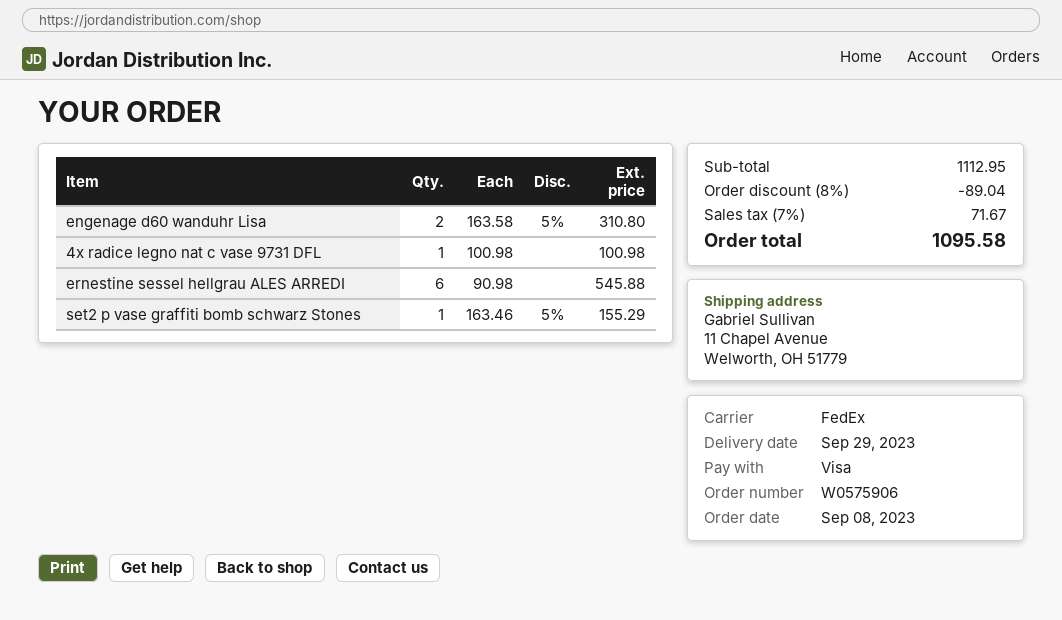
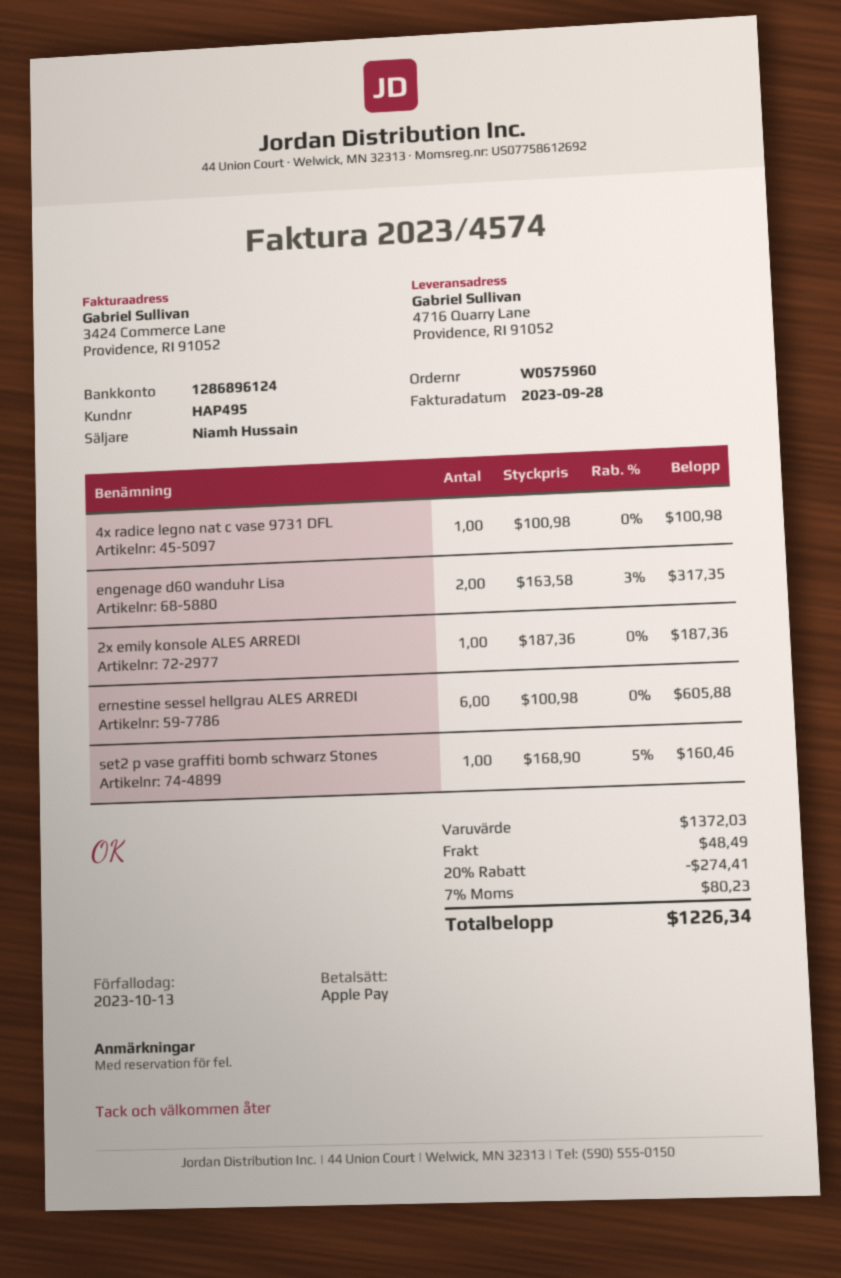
order number: W0575906 -> W0575960
payment method: Visa -> Apple Pay
ship to: 11 Chapel Avenue, Welworth, OH 51779 -> 4716 Quarry Lane, Providence, RI 91052
engenage d60 wanduhr Lisa: 2 x 163.58 - 5% = 310.80 -> 2 x 163.58 - 3% = 317.35
ernestine sessel hellgrau ALES ARREDI: 6 x 90.98 = 545.88 -> 6 x 100.98 = 605.88
set2 p vase graffiti bomb schwarz Stones: 1 x 163.46 - 5% = 155.29 -> 1 x 168.90 - 5% = 160.46
2x emily konsole ALES ARREDI: none -> 1 x 187.36 = 187.36
subtotal: 1112.95 -> 1372.03
discount: 8% = 89.04 -> 20% = 274.41
shipping: none -> 48.49
tax: 7% = 71.67 -> 7% = 80.23
total: 1095.58 -> 1226.34

